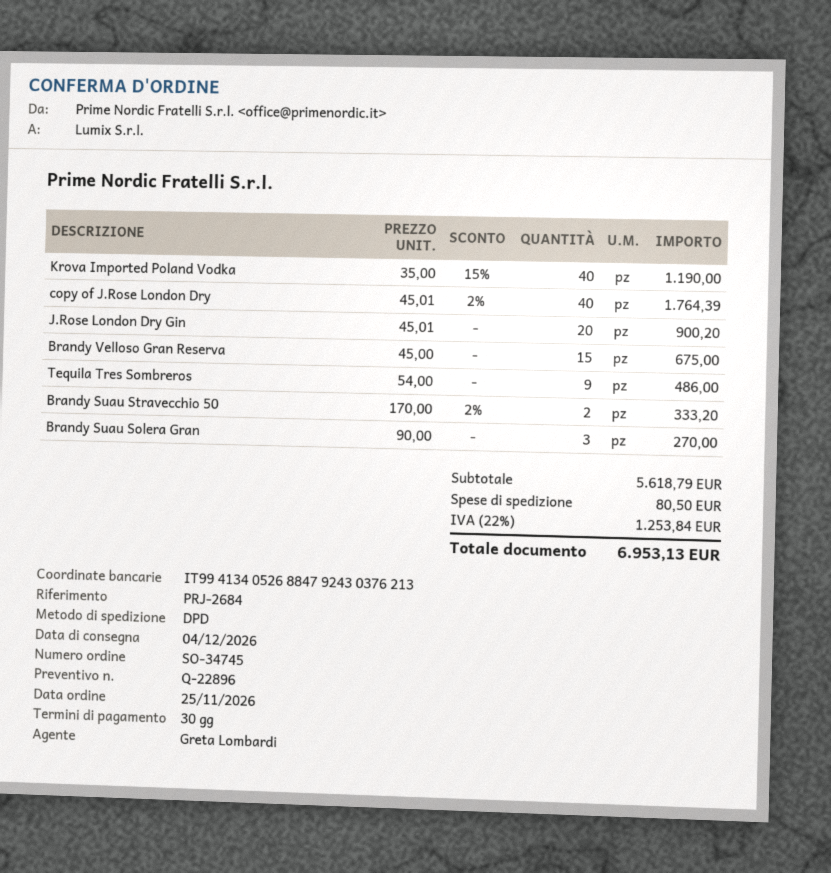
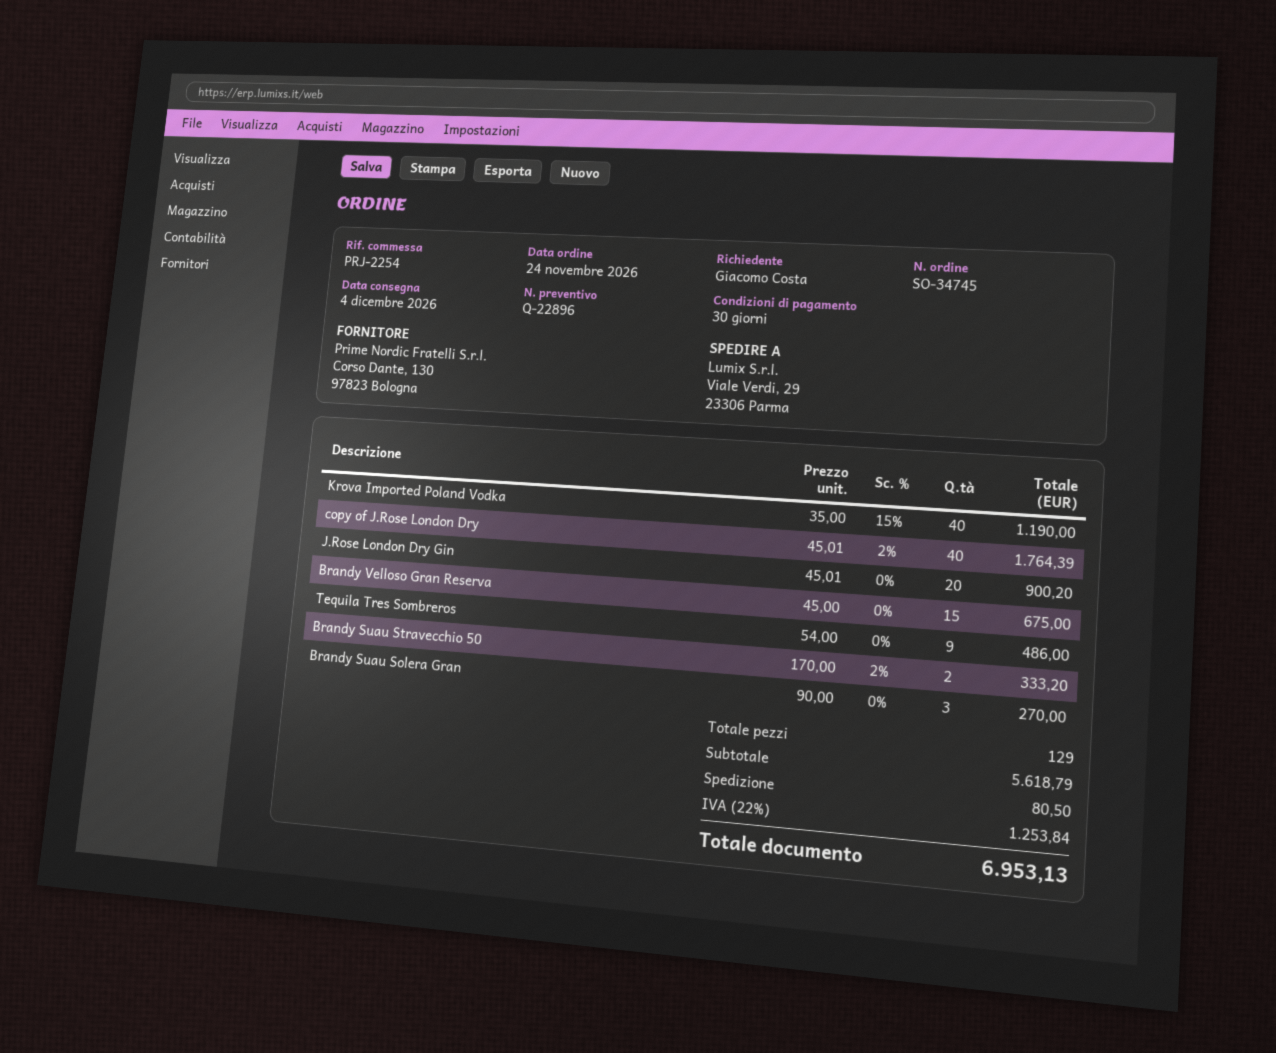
order date: 2026-11-25 -> 2026-11-24
reference: PRJ-2684 -> PRJ-2254

